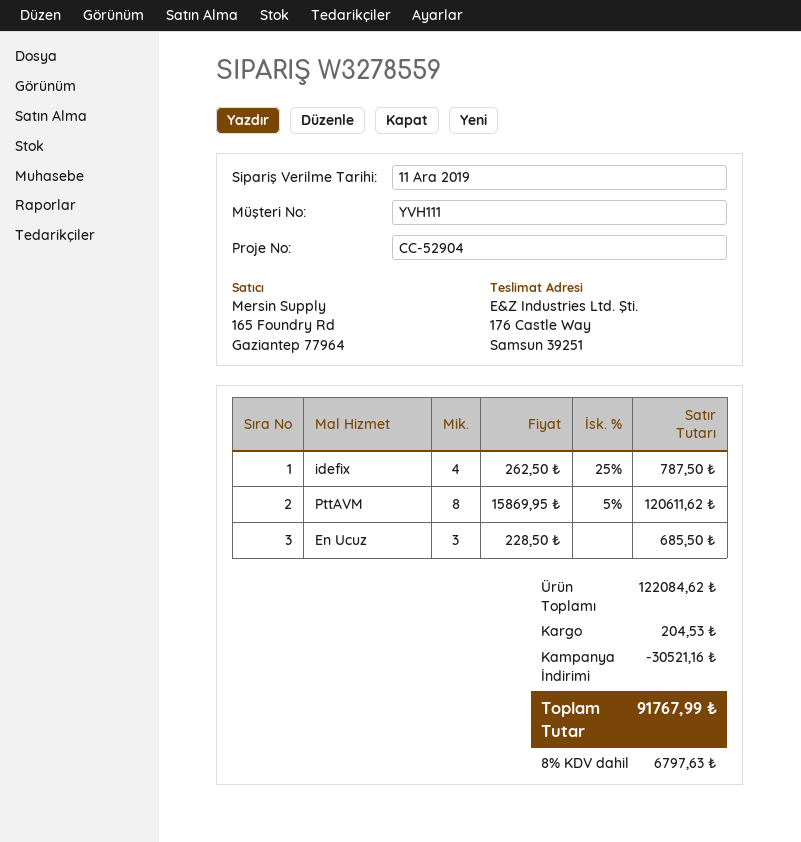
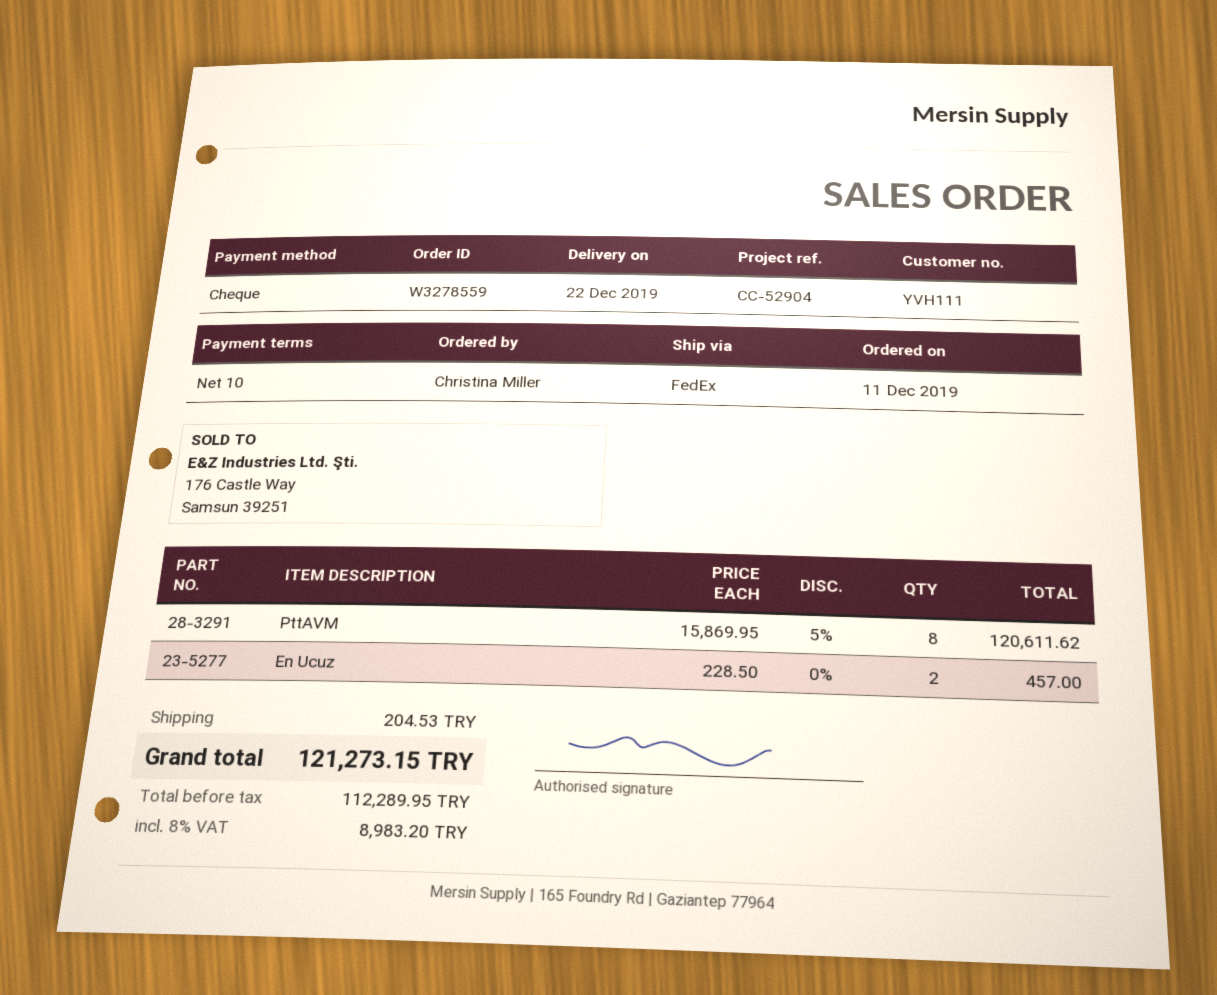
idefix: 4 x 262.50 - 25% = 787.50 -> none
En Ucuz: 3 x 228.50 = 685.50 -> 2 x 228.50 = 457.00
discount: 30521.16 -> none
tax: 8% = 6797.63 -> 8% = 8983.20
total: 91767.99 -> 121273.15

